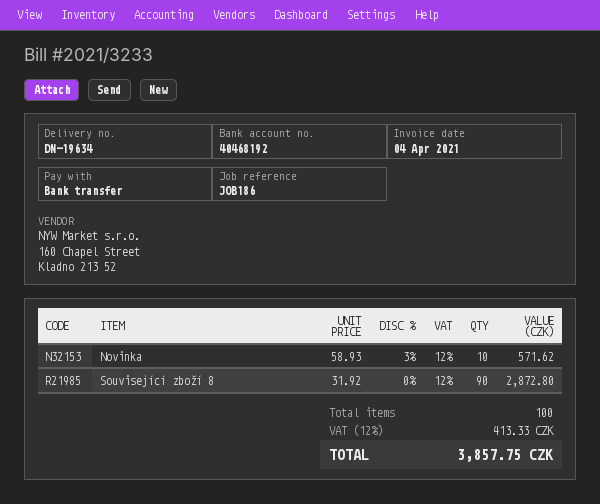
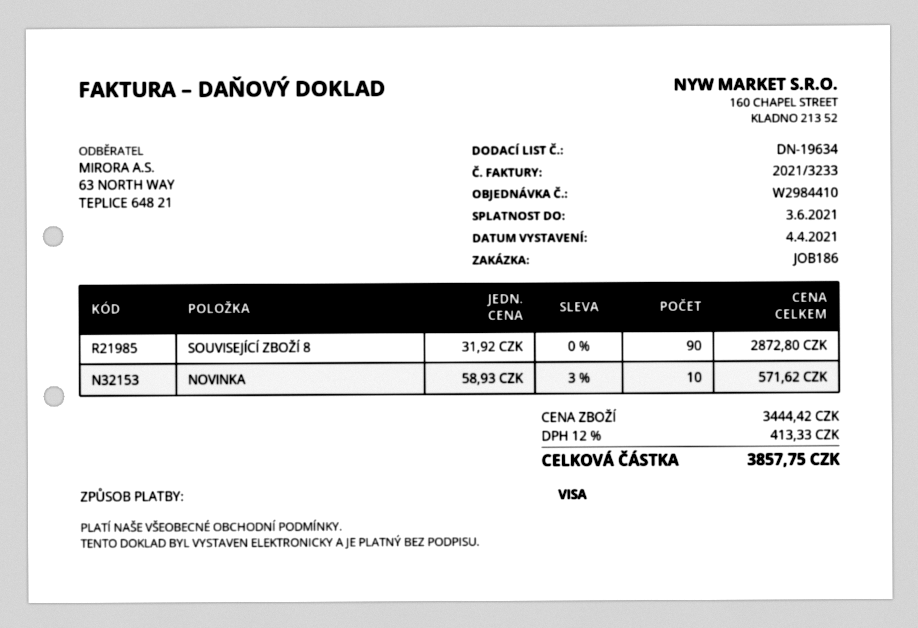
payment method: bank transfer -> Visa

